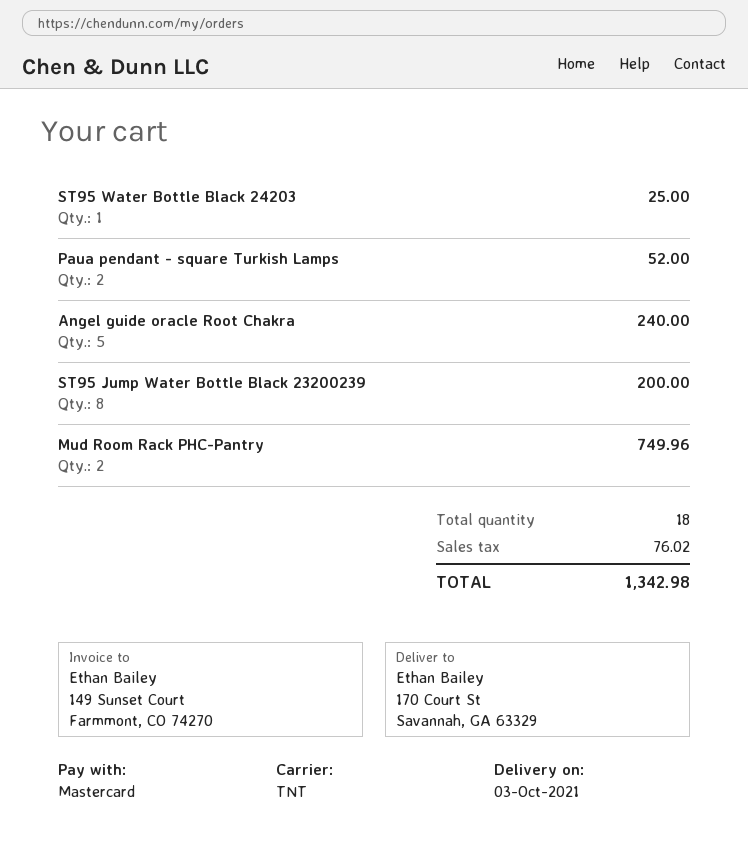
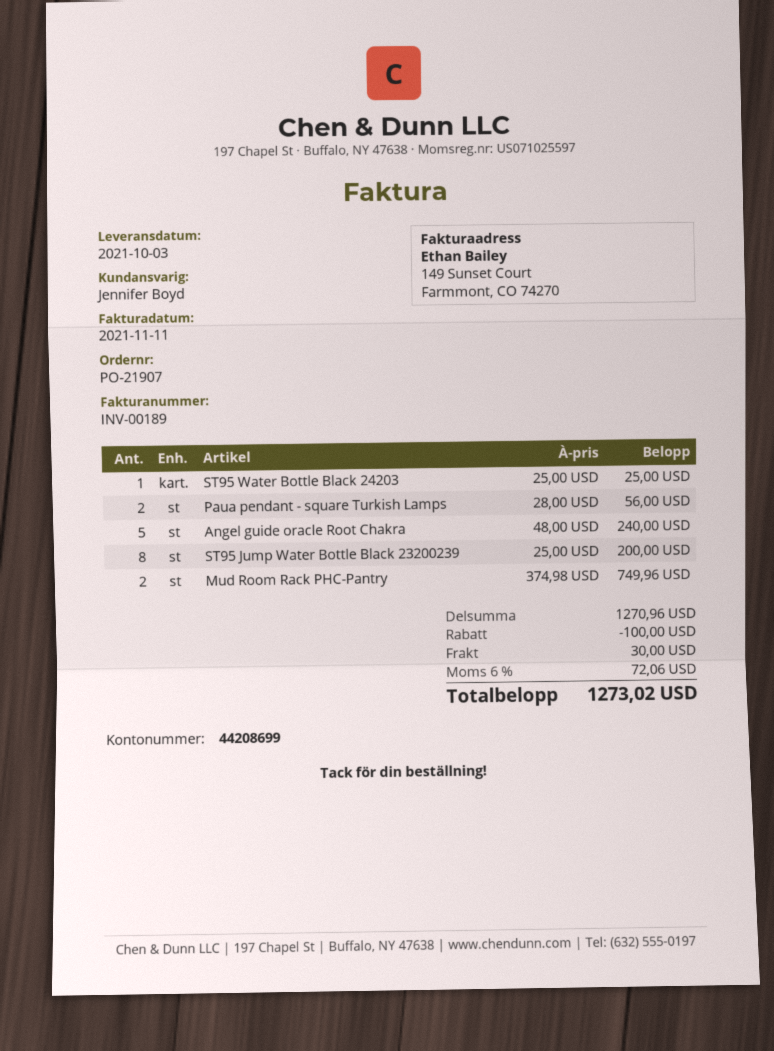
Paua pendant - square Turkish Lamps: 2 for 52.00 -> 2 for 56.00
discount: none -> 100.00
shipping: none -> 30.00
tax: 76.02 -> 72.06
total: 1342.98 -> 1273.02

